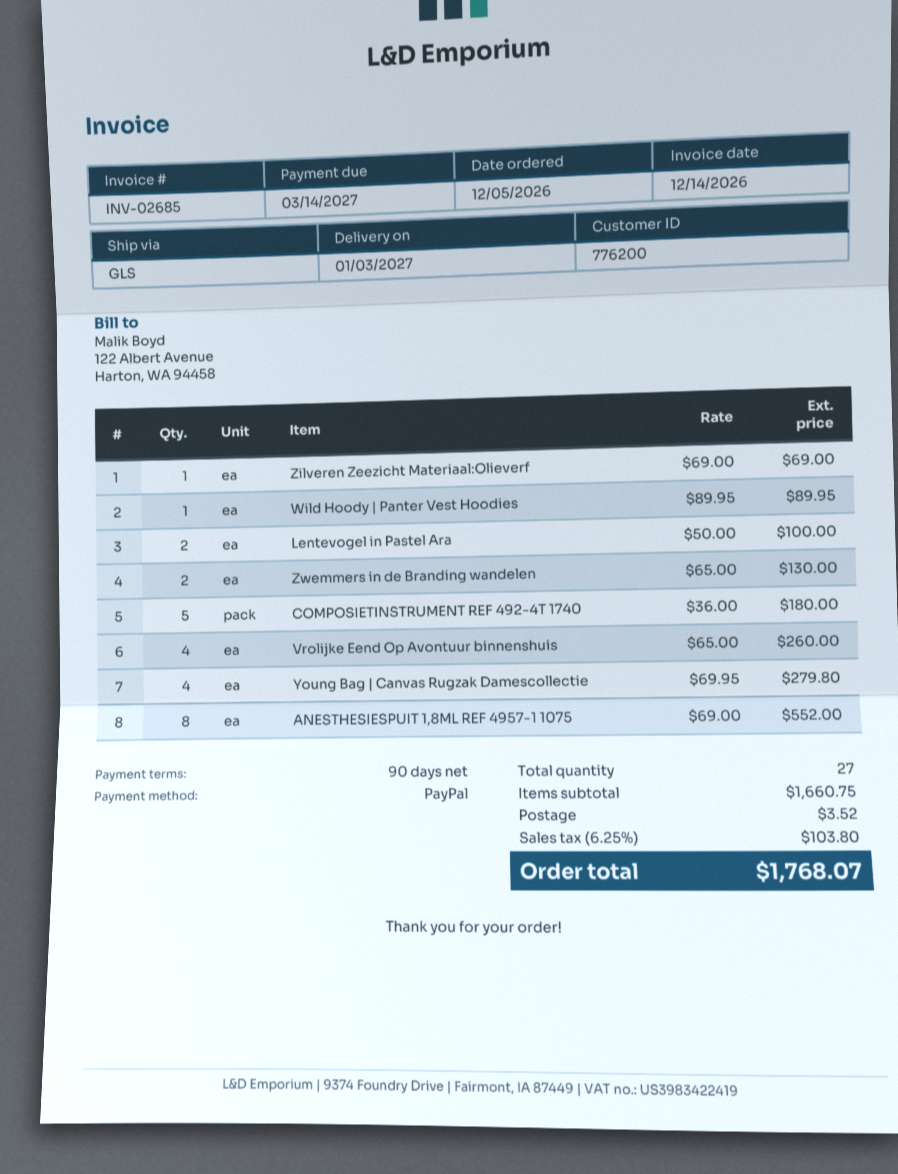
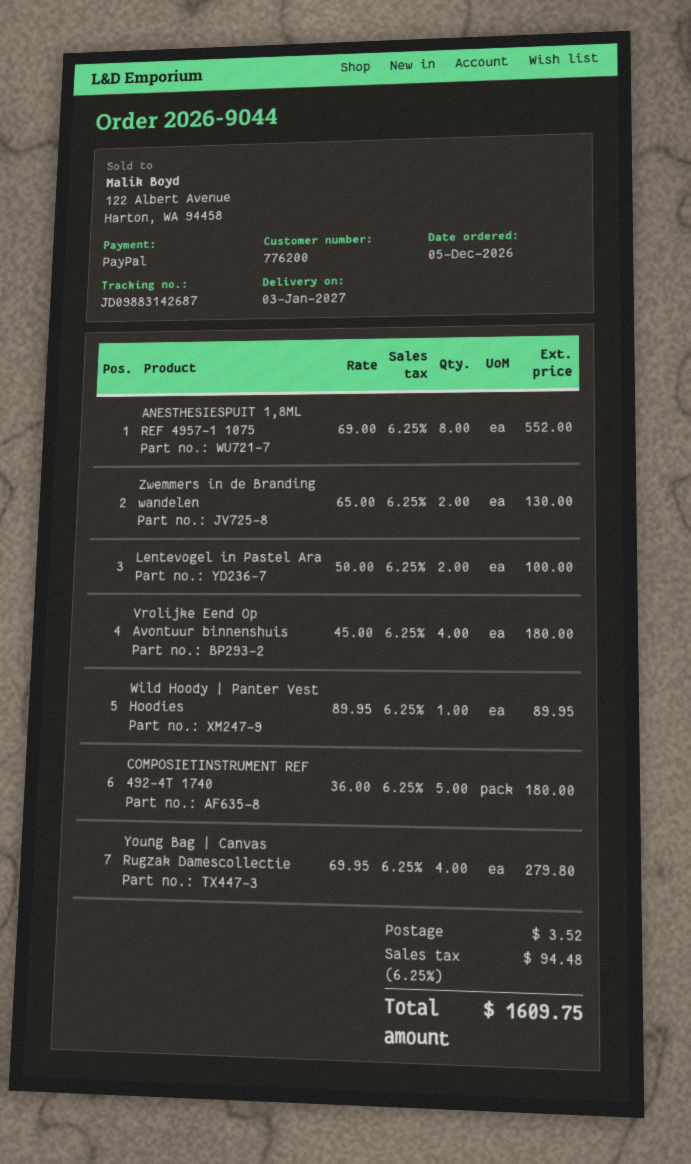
Zilveren Zeezicht Materiaal:Olieverf: 1 x 69.00 = 69.00 -> none
Vrolijke Eend Op Avontuur binnenshuis: 4 x 65.00 = 260.00 -> 4 x 45.00 = 180.00
tax: 6.25% = 103.80 -> 6.25% = 94.48
total: 1768.07 -> 1609.75

